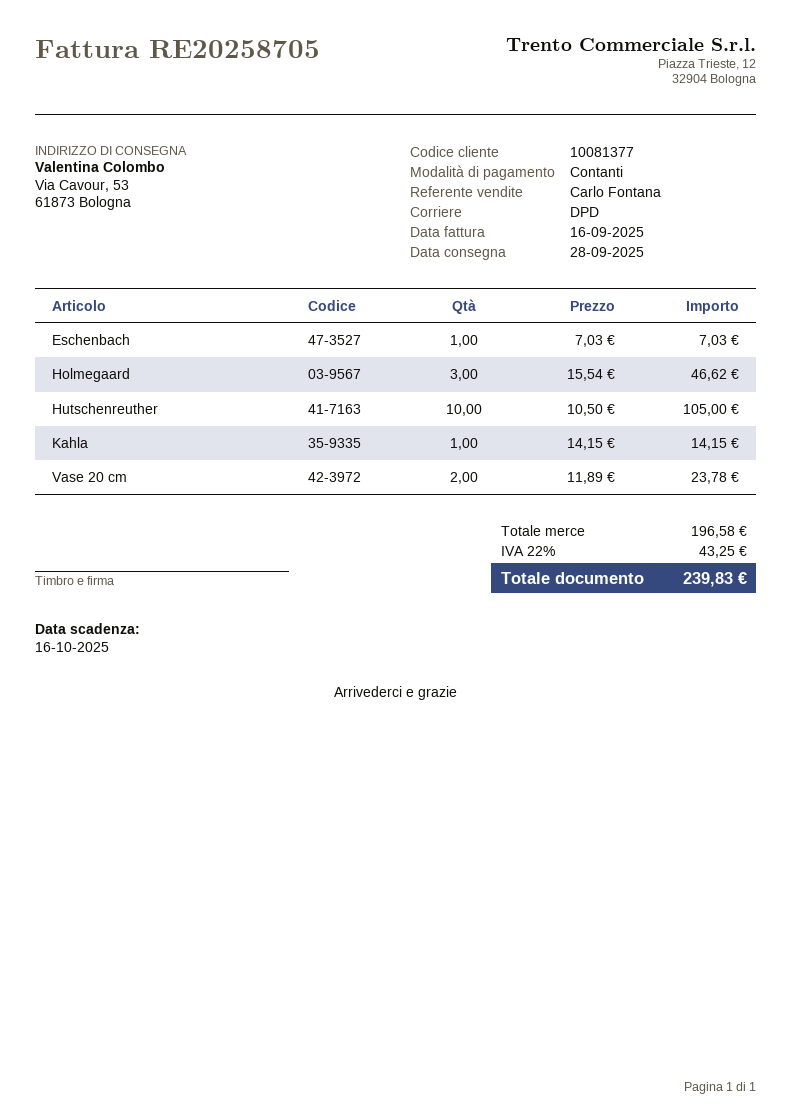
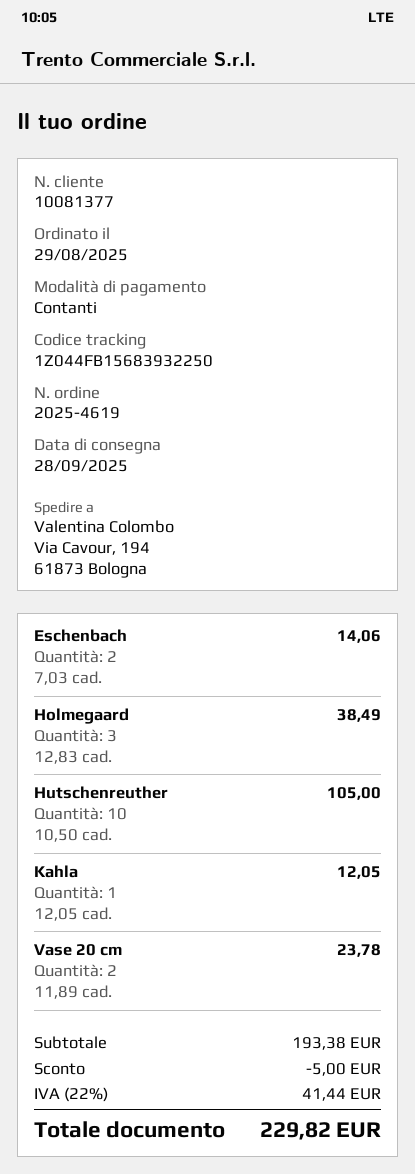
ship to: Via Cavour, 53, 61873 Bologna -> Via Cavour, 194, 61873 Bologna
Eschenbach: 1 x 7.03 = 7.03 -> 2 x 7.03 = 14.06
Holmegaard: 3 x 15.54 = 46.62 -> 3 x 12.83 = 38.49
Kahla: 1 x 14.15 = 14.15 -> 1 x 12.05 = 12.05
subtotal: 196.58 -> 193.38
discount: none -> 5.00
tax: 22% = 43.25 -> 22% = 41.44
total: 239.83 -> 229.82

